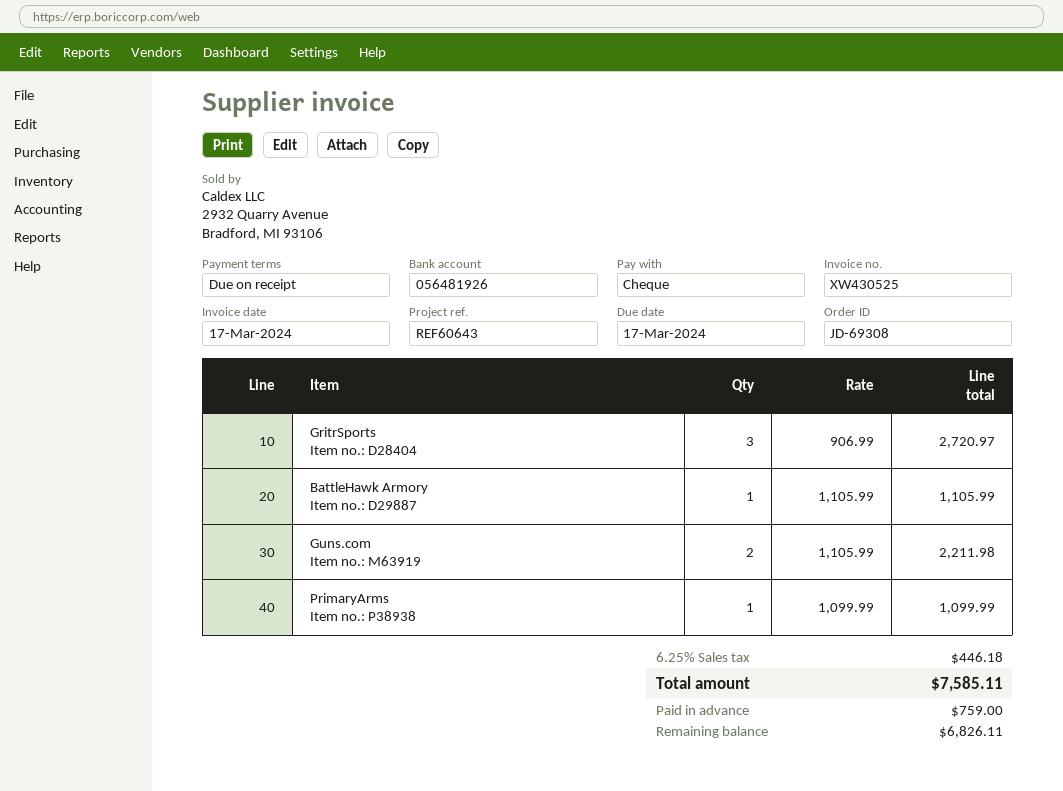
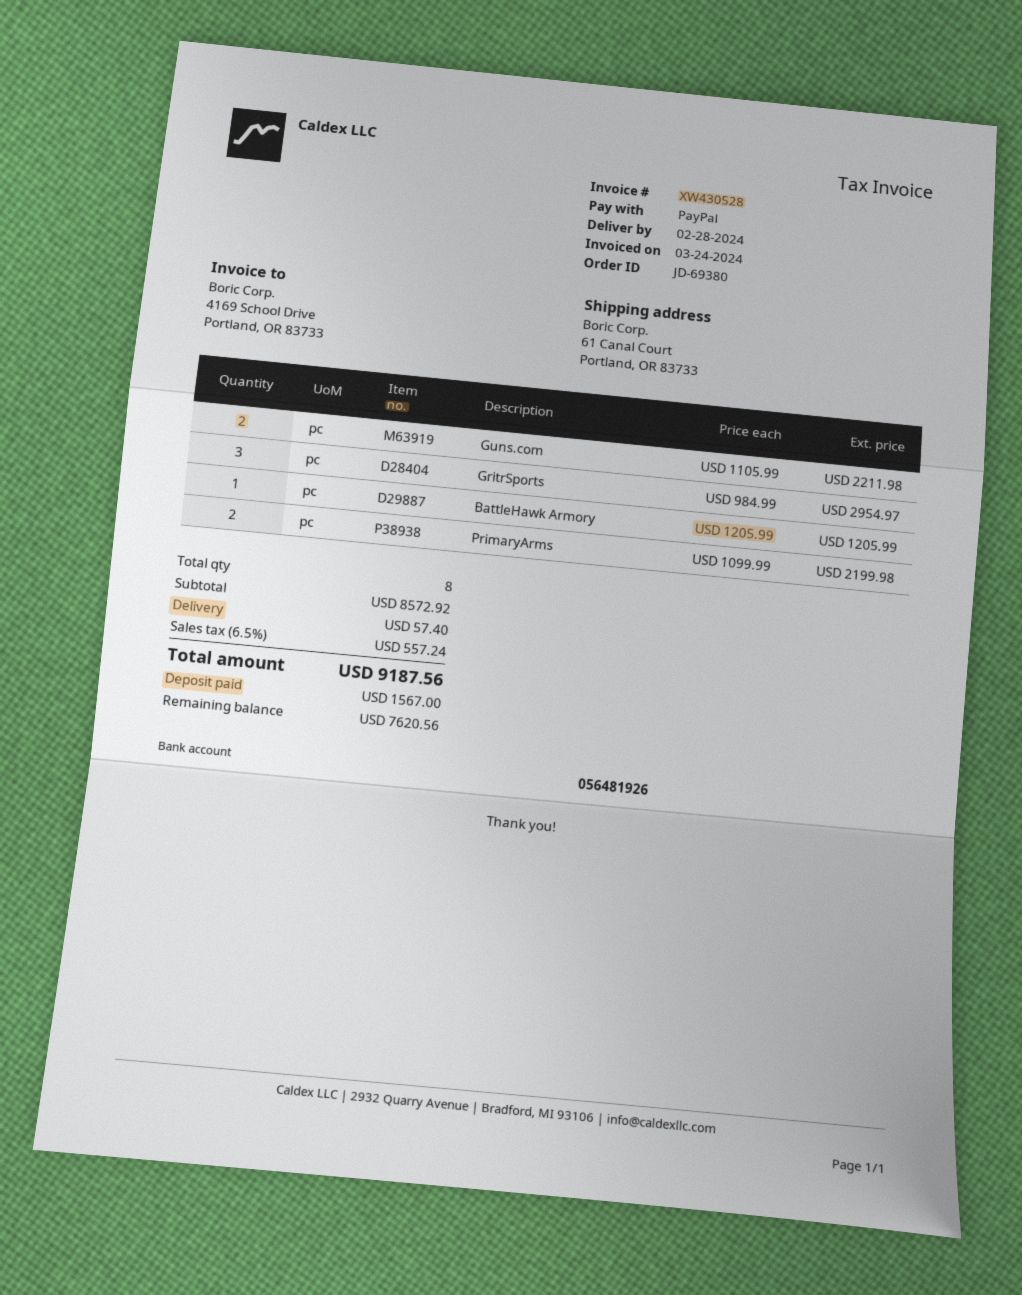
order number: JD-69308 -> JD-69380
invoice number: XW430525 -> XW430528
invoice date: 2024-03-17 -> 2024-03-24
payment method: cheque -> PayPal
GritrSports: 3 x 906.99 = 2720.97 -> 3 x 984.99 = 2954.97
BattleHawk Armory: 1 x 1105.99 = 1105.99 -> 1 x 1205.99 = 1205.99
PrimaryArms: 1 x 1099.99 = 1099.99 -> 2 x 1099.99 = 2199.98
shipping: none -> 57.40
tax: 6.25% = 446.18 -> 6.5% = 557.24
total: 7585.11 -> 9187.56
deposit: 759.00 -> 1567.00
balance: 6826.11 -> 7620.56

